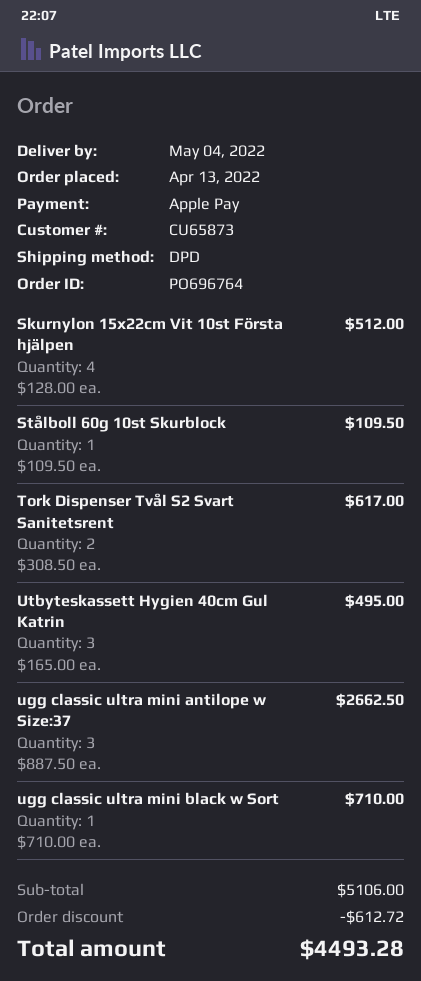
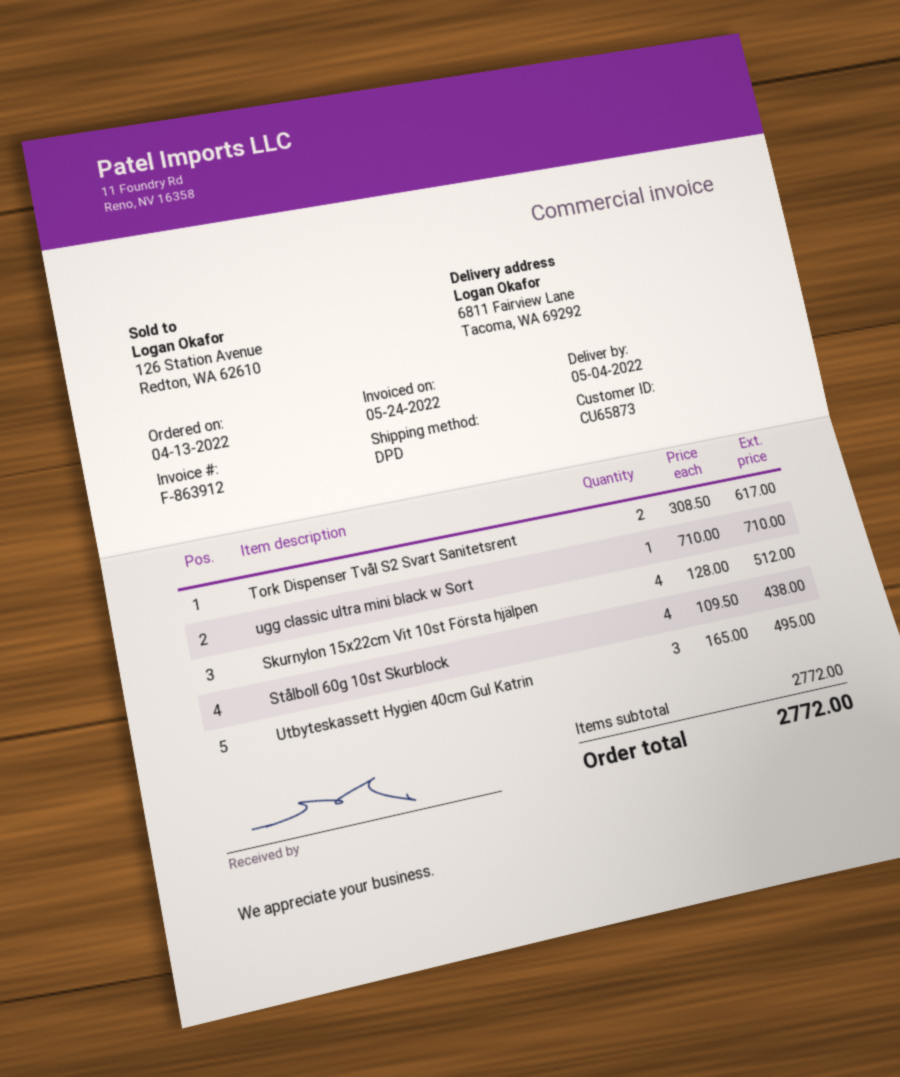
Stålboll 60g 10st Skurblock: 1 x 109.50 = 109.50 -> 4 x 109.50 = 438.00
ugg classic ultra mini antilope w Size:37: 3 x 887.50 = 2662.50 -> none
subtotal: 5106.00 -> 2772.00
discount: 612.72 -> none
total: 4493.28 -> 2772.00

